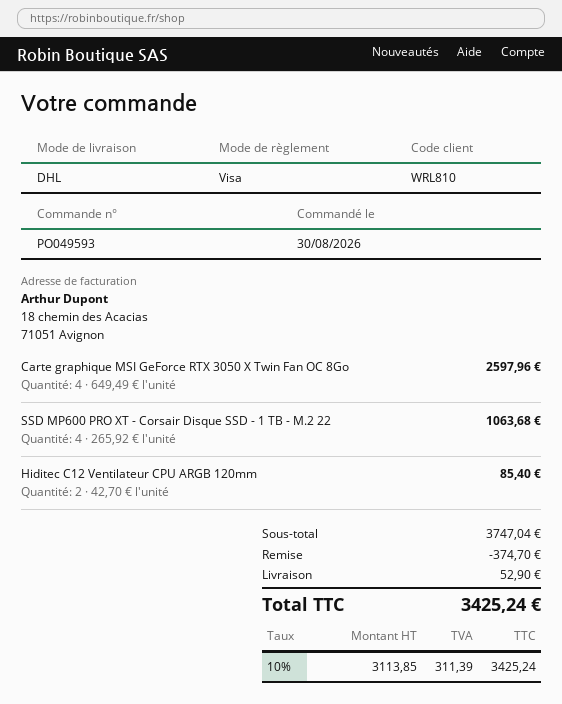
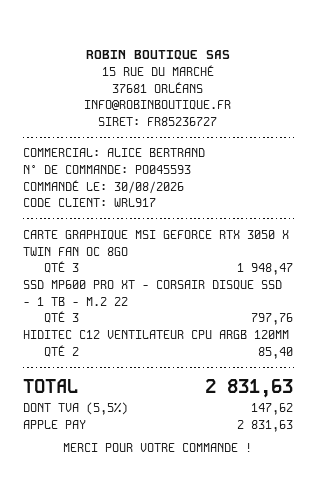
order number: PO049593 -> PO045593
customer number: WRL810 -> WRL917
payment method: Visa -> Apple Pay
Carte graphique MSI GeForce RTX 3050 X Twin Fan OC 8Go: 4 for 2597.96 -> 3 for 1948.47
SSD MP600 PRO XT - Corsair Disque SSD - 1 TB - M.2 22: 4 for 1063.68 -> 3 for 797.76
discount: 374.70 -> none
shipping: 52.90 -> none
tax: 10% = 311.39 -> 5.5% = 147.62
total: 3425.24 -> 2831.63

